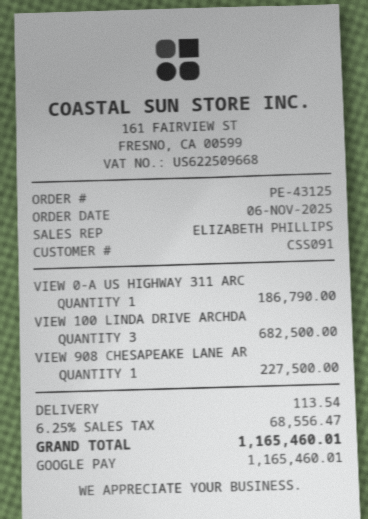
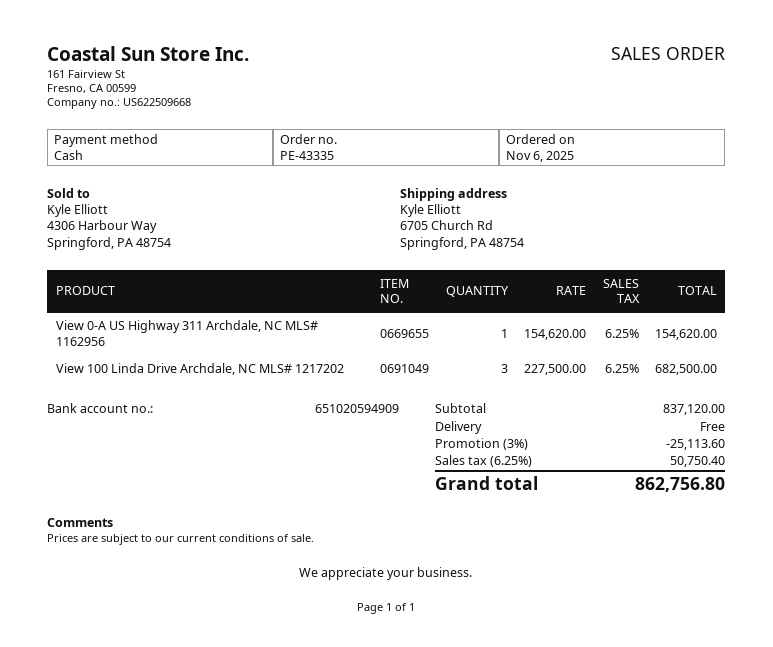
order number: PE-43125 -> PE-43335
payment method: Google Pay -> cash
VIEW 0-A US HIGHWAY 311 ARC: 1 for 186790.00 -> 1 for 154620.00
VIEW 908 CHESAPEAKE LANE AR: 1 for 227500.00 -> none
discount: none -> 3% = 25113.60
shipping: 113.54 -> 0.00
tax: 6.25% = 68556.47 -> 6.25% = 50750.40
total: 1165460.01 -> 862756.80

